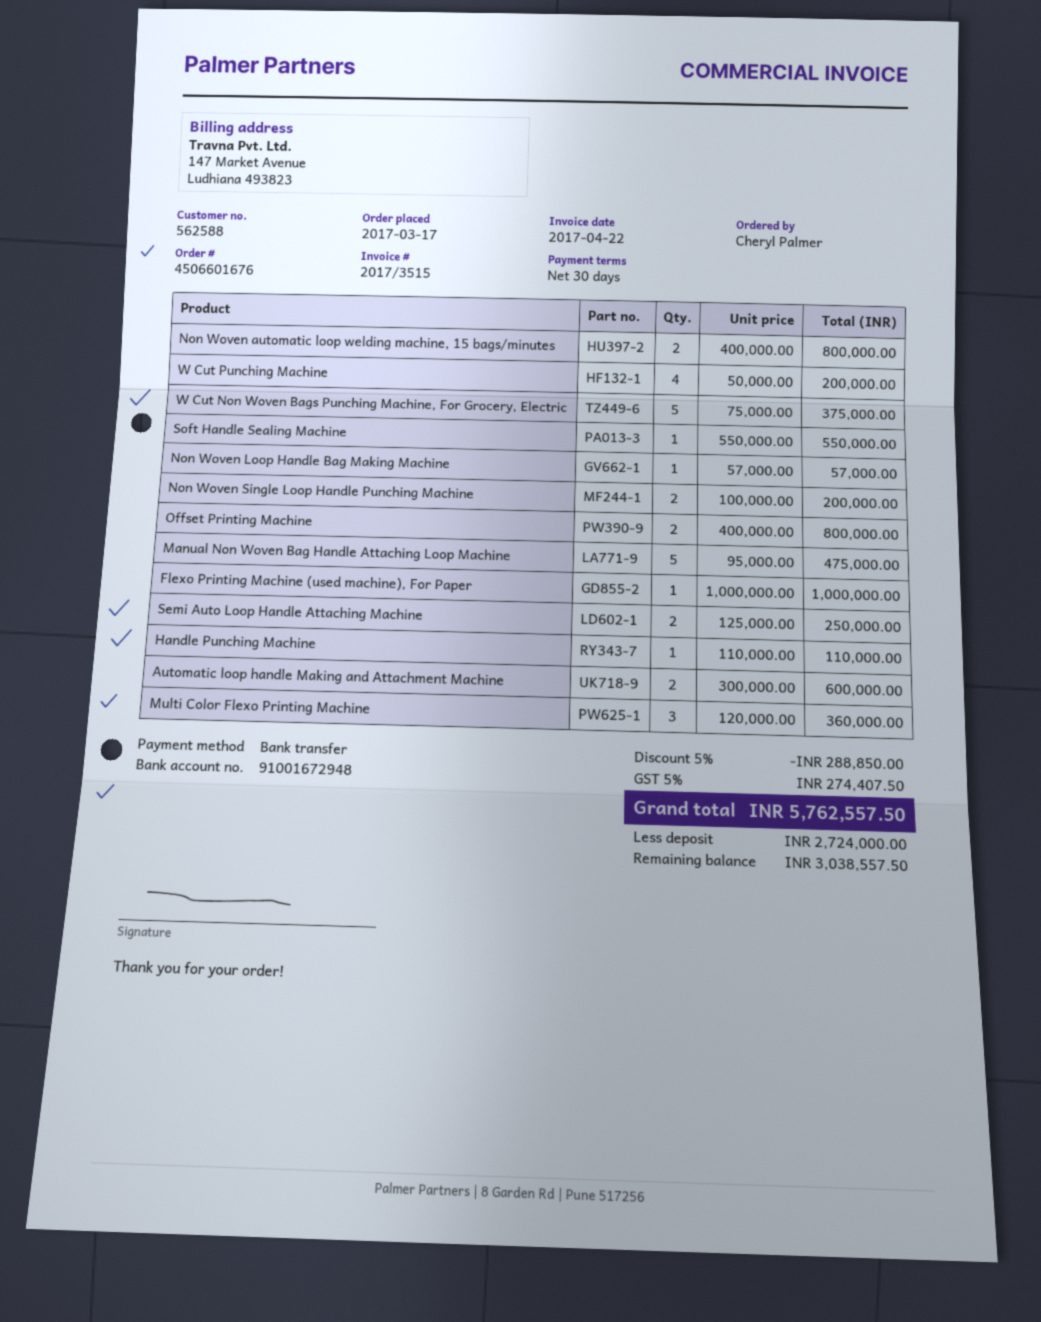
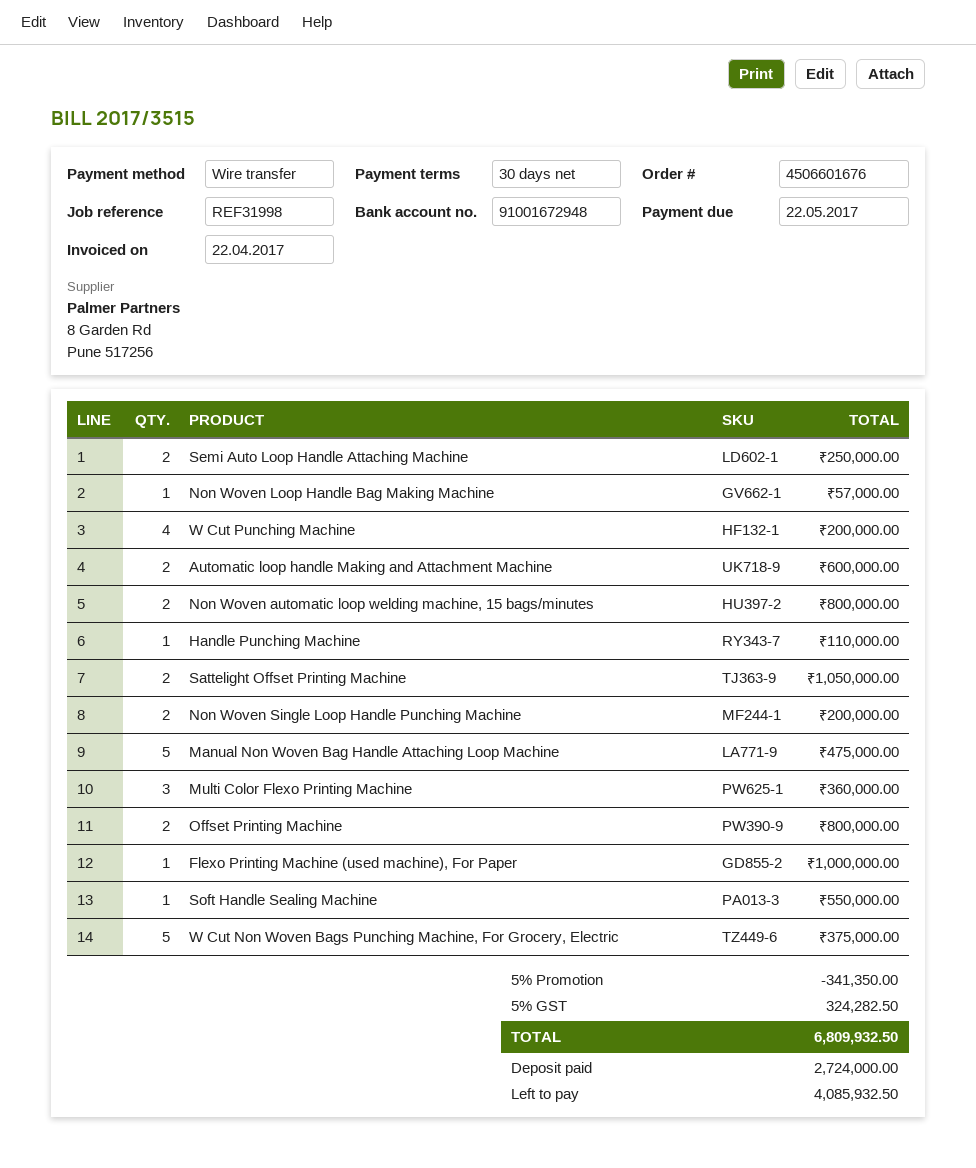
Sattelight Offset Printing Machine: none -> 2 for 1050000.00
discount: 5% = 288850.00 -> 5% = 341350.00
tax: 5% = 274407.50 -> 5% = 324282.50
total: 5762557.50 -> 6809932.50
balance: 3038557.50 -> 4085932.50

